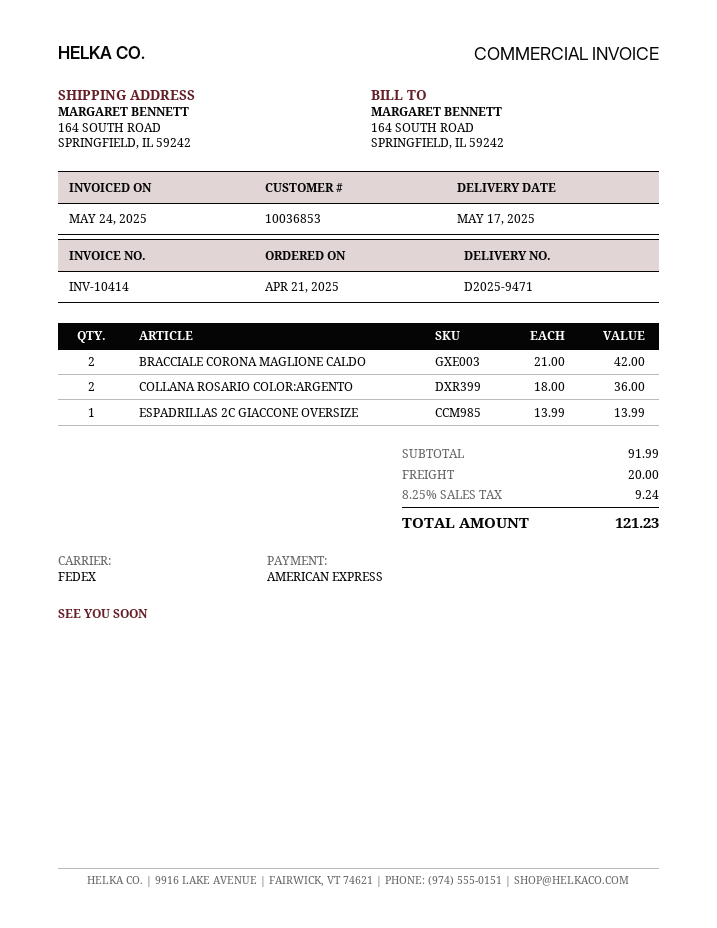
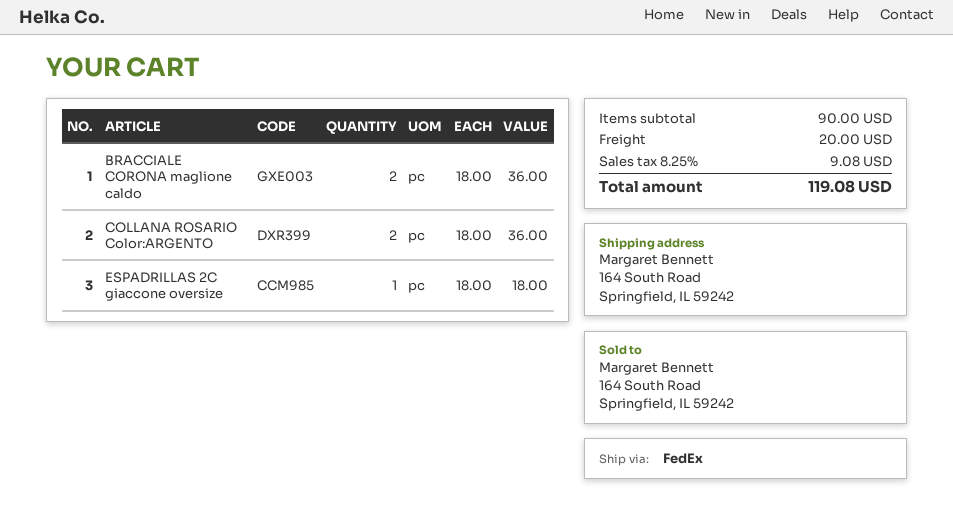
BRACCIALE CORONA MAGLIONE CALDO: 2 x 21.00 = 42.00 -> 2 x 18.00 = 36.00
ESPADRILLAS 2C GIACCONE OVERSIZE: 1 x 13.99 = 13.99 -> 1 x 18.00 = 18.00
subtotal: 91.99 -> 90.00
tax: 8.25% = 9.24 -> 8.25% = 9.08
total: 121.23 -> 119.08

